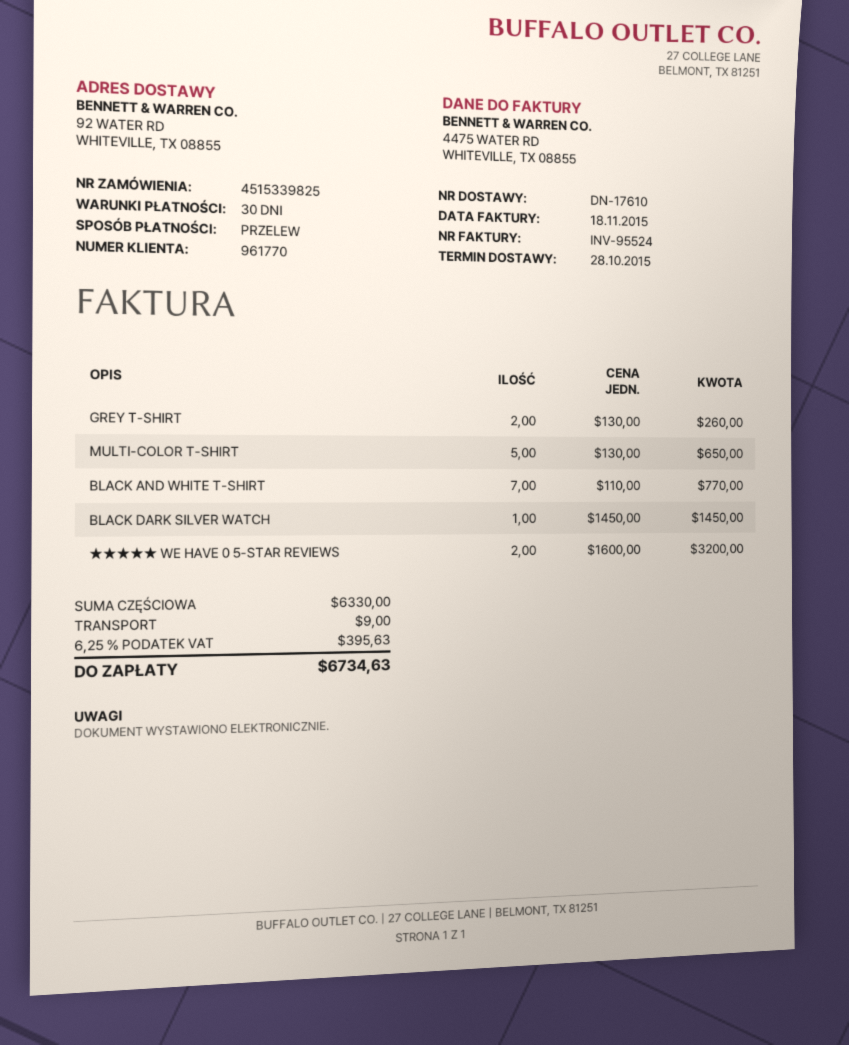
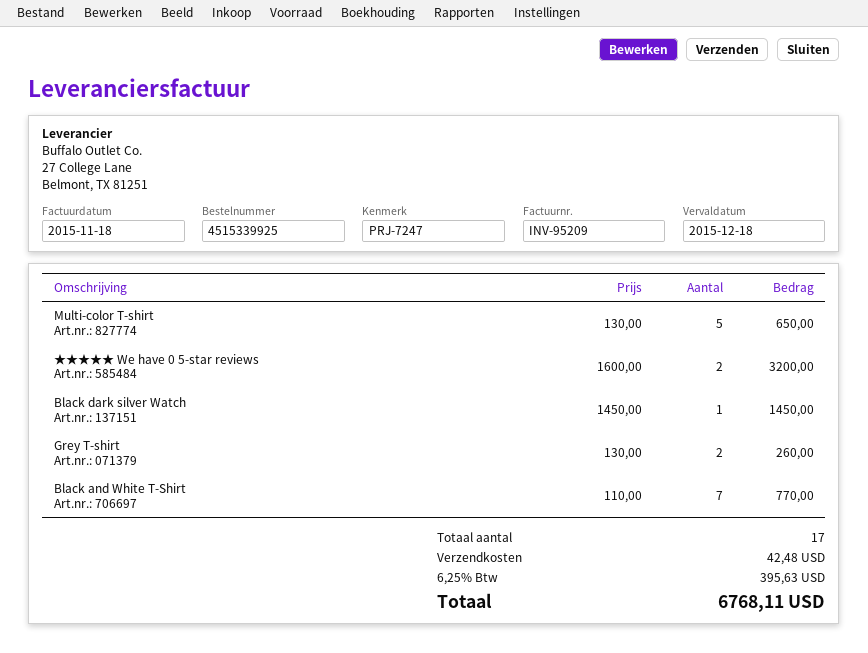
order number: 4515339825 -> 4515339925
invoice number: INV-95524 -> INV-95209
shipping: 9.00 -> 42.48
total: 6734.63 -> 6768.11

